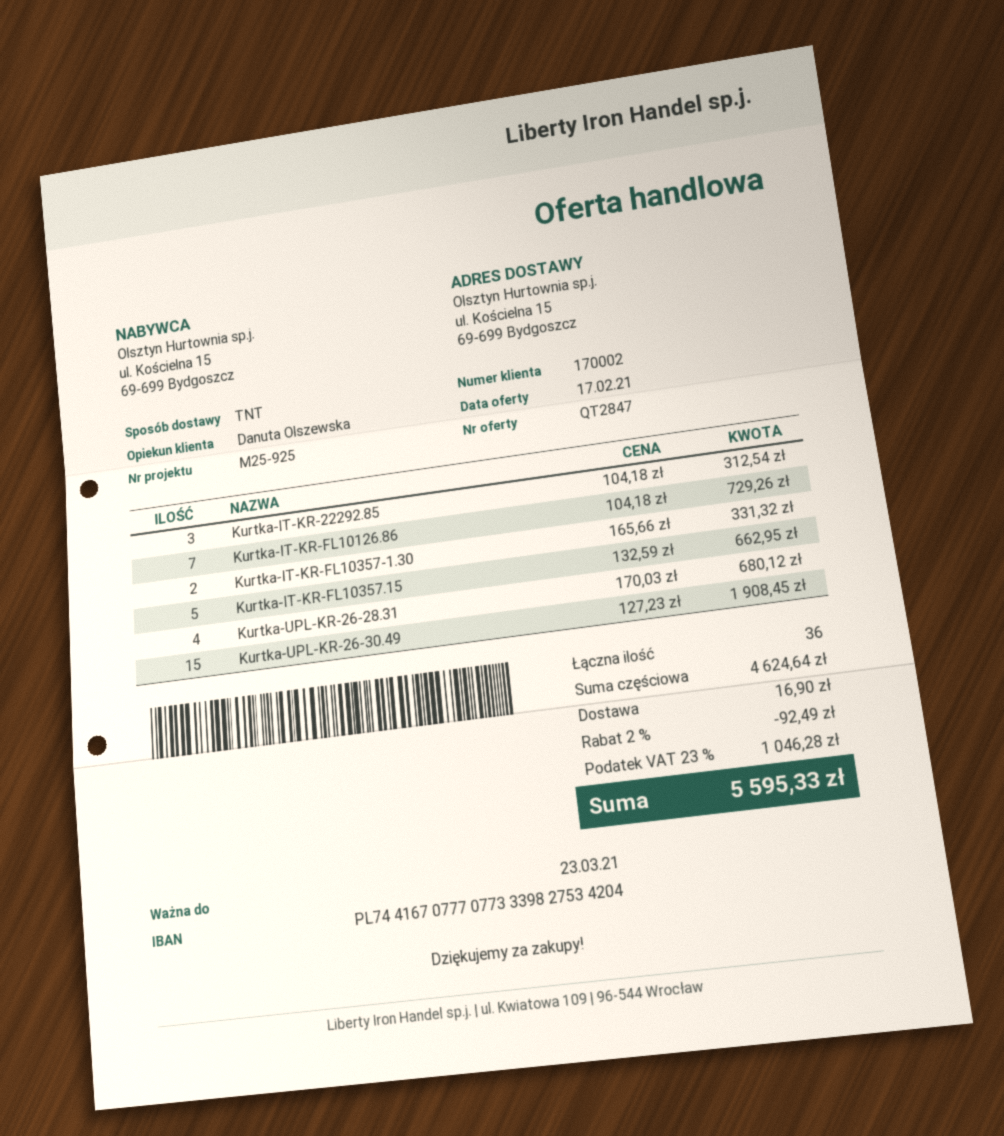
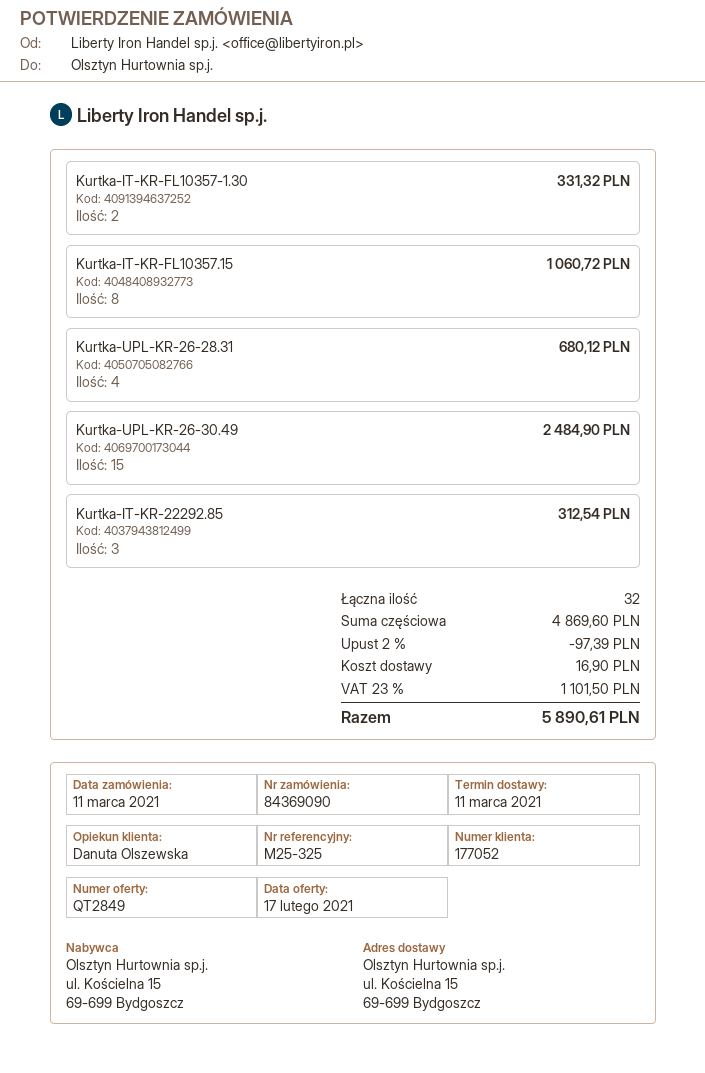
quote number: QT2847 -> QT2849
customer number: 170002 -> 177052
reference: M25-925 -> M25-325
Kurtka-IT-KR-FL10126.86: 7 for 729.26 -> none
Kurtka-IT-KR-FL10357.15: 5 for 662.95 -> 8 for 1060.72
Kurtka-UPL-KR-26-30.49: 15 for 1908.45 -> 15 for 2484.90
total quantity: 36 -> 32
subtotal: 4624.64 -> 4869.60
discount: 2% = 92.49 -> 2% = 97.39
tax: 23% = 1046.28 -> 23% = 1101.50
total: 5595.33 -> 5890.61

